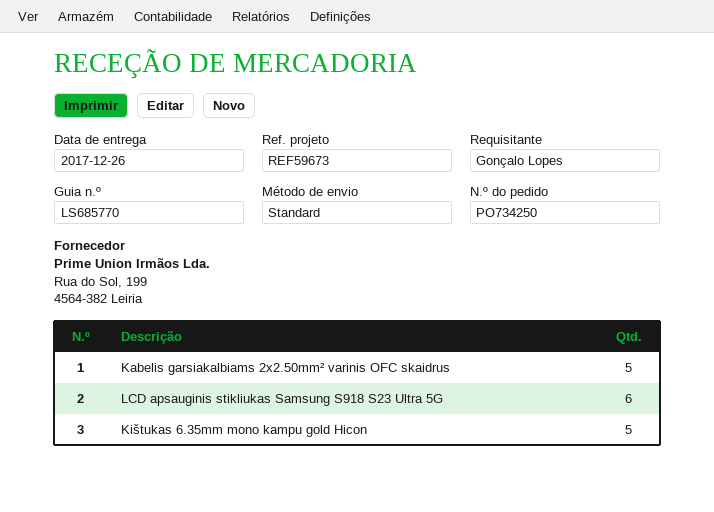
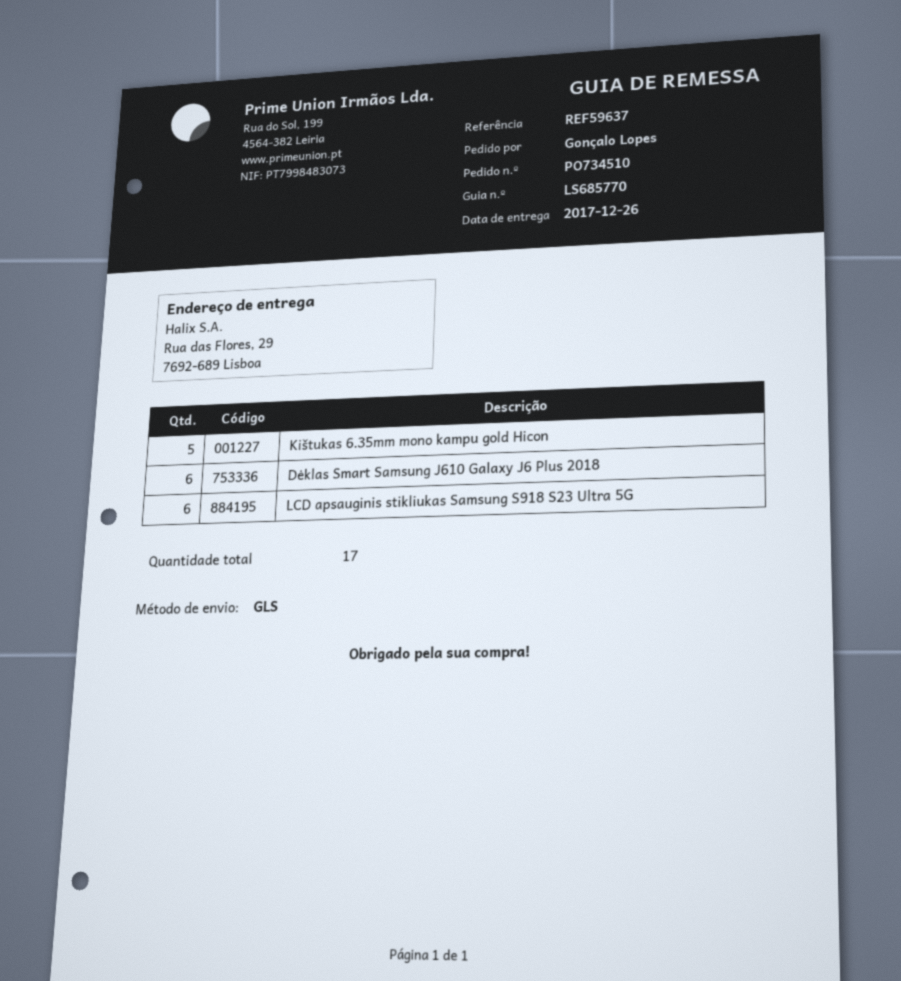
order number: PO734250 -> PO734510
reference: REF59673 -> REF59637
shipping method: standard -> GLS
Kabelis garsiakalbiams 2x2.50mm² varinis OFC skaidrus: 5 -> none
Dėklas Smart Samsung J610 Galaxy J6 Plus 2018: none -> 6

